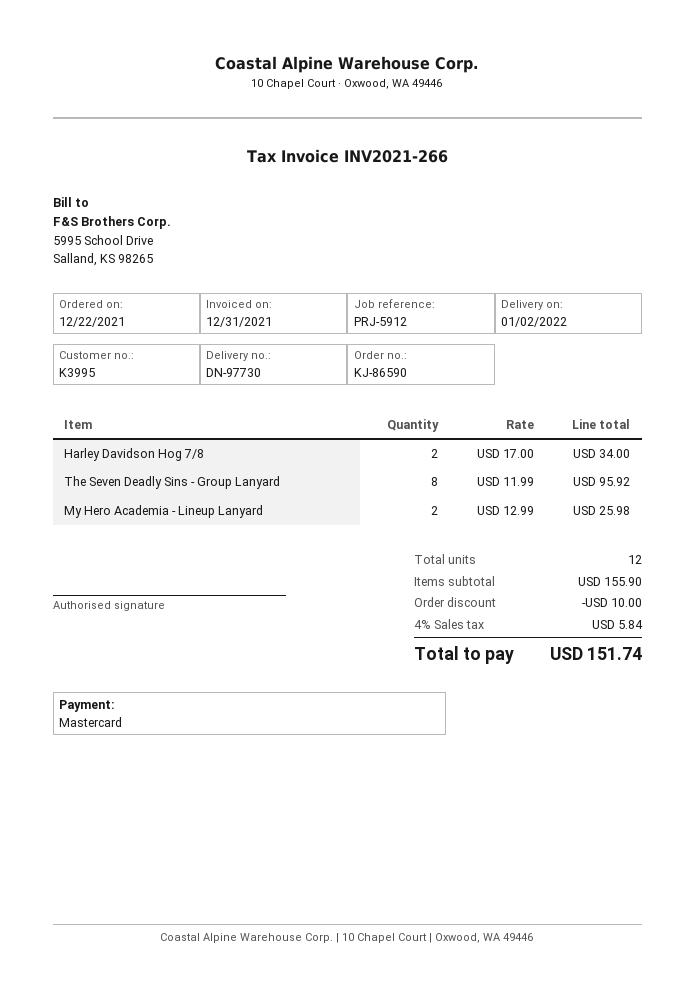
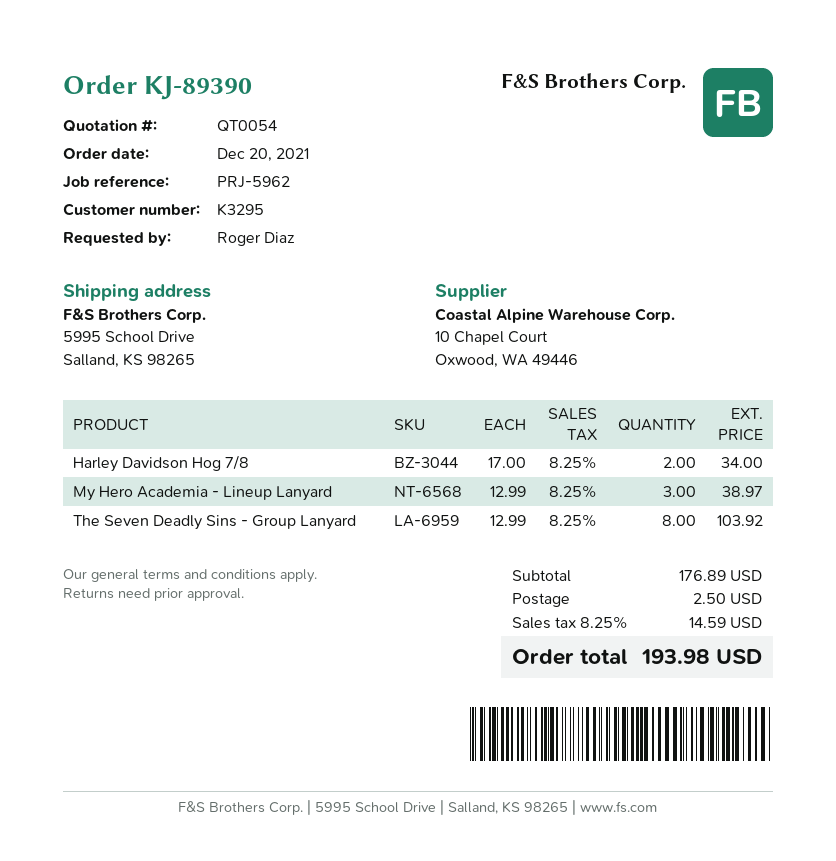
order number: KJ-86590 -> KJ-89390
order date: 2021-12-22 -> 2021-12-20
customer number: K3995 -> K3295
reference: PRJ-5912 -> PRJ-5962
The Seven Deadly Sins - Group Lanyard: 8 x 11.99 = 95.92 -> 8 x 12.99 = 103.92
My Hero Academia - Lineup Lanyard: 2 x 12.99 = 25.98 -> 3 x 12.99 = 38.97
subtotal: 155.90 -> 176.89
discount: 10.00 -> none
shipping: none -> 2.50
tax: 4% = 5.84 -> 8.25% = 14.59
total: 151.74 -> 193.98

